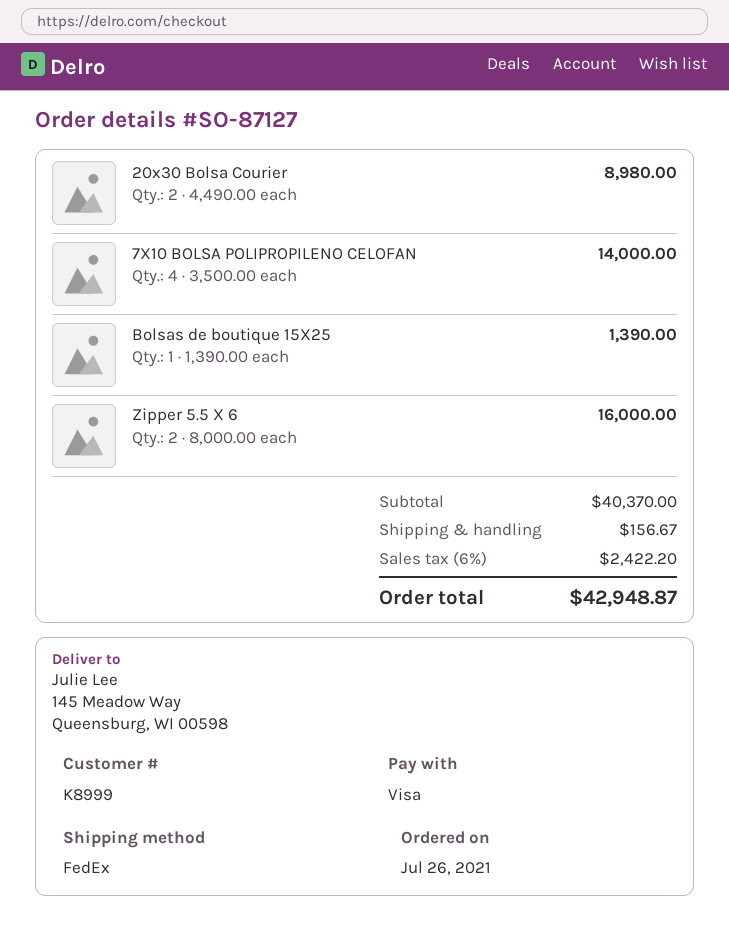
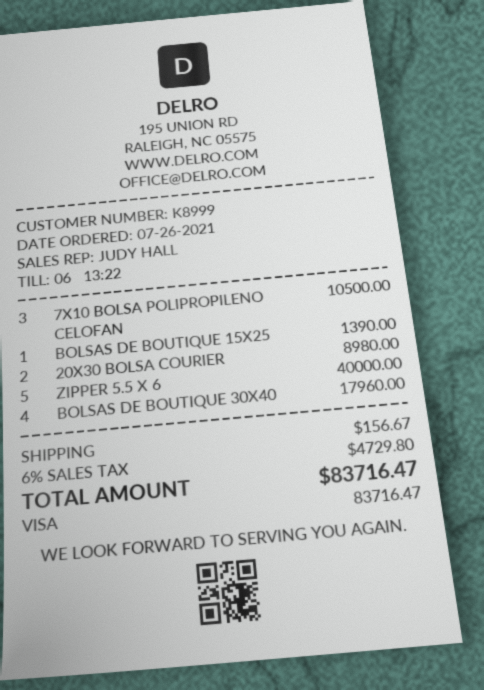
7X10 BOLSA POLIPROPILENO CELOFAN: 4 for 14000.00 -> 3 for 10500.00
Zipper 5.5 X 6: 2 for 16000.00 -> 5 for 40000.00
BOLSAS DE BOUTIQUE 30X40: none -> 4 for 17960.00
tax: 6% = 2422.20 -> 6% = 4729.80
total: 42948.87 -> 83716.47

